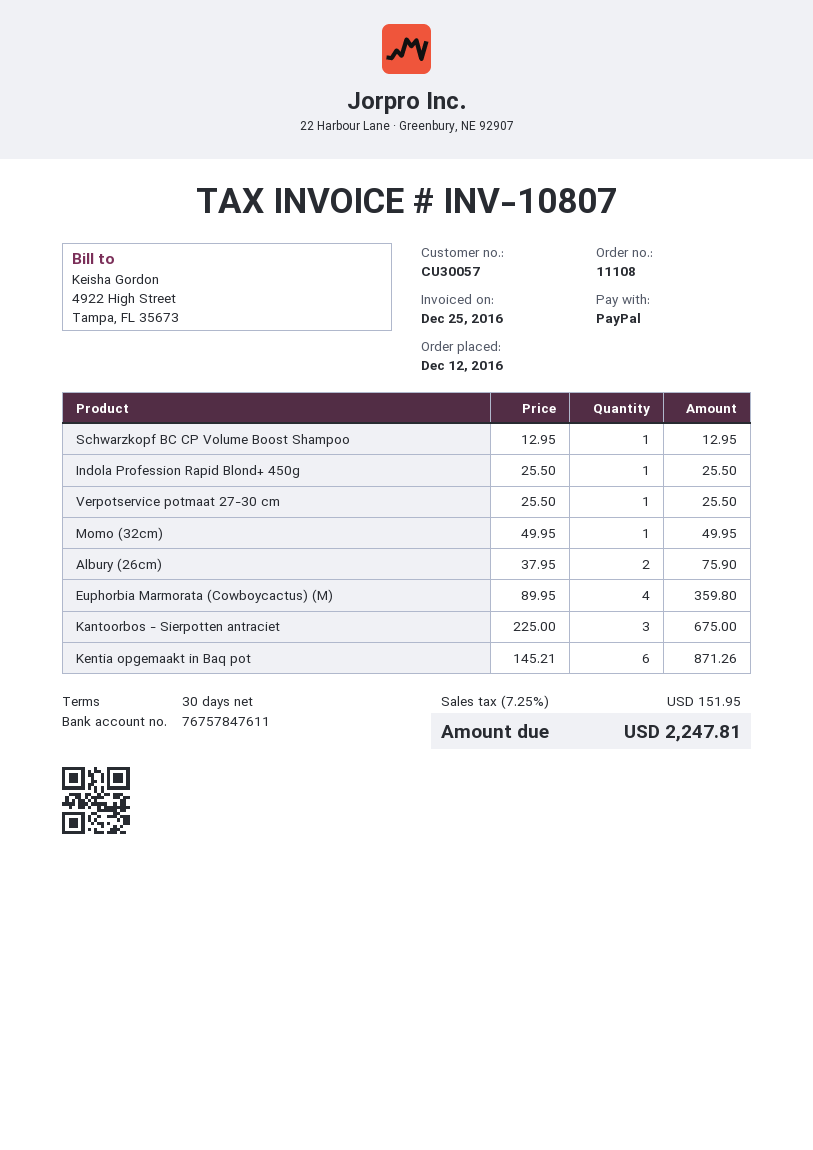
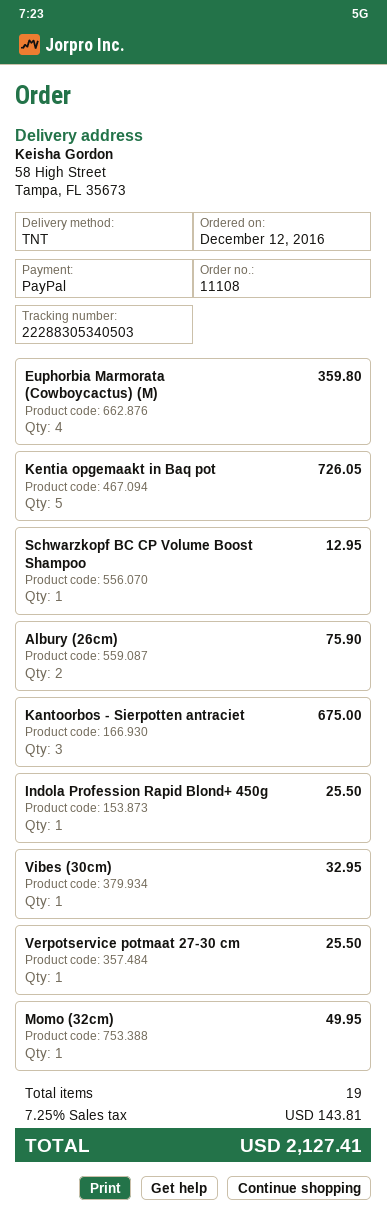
Kentia opgemaakt in Baq pot: 6 for 871.26 -> 5 for 726.05
Vibes (30cm): none -> 1 for 32.95
tax: 7.25% = 151.95 -> 7.25% = 143.81
total: 2247.81 -> 2127.41

